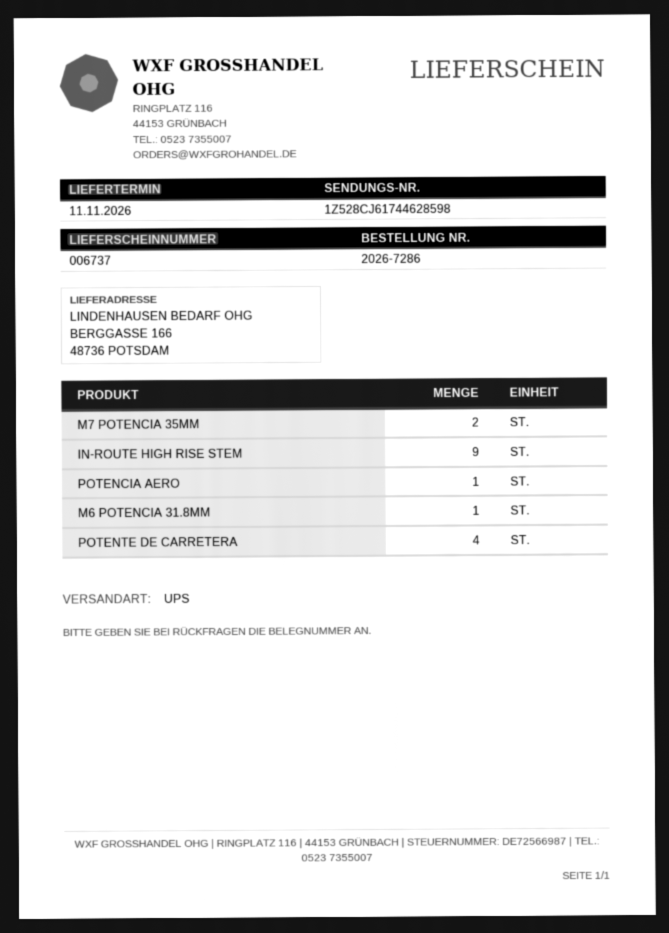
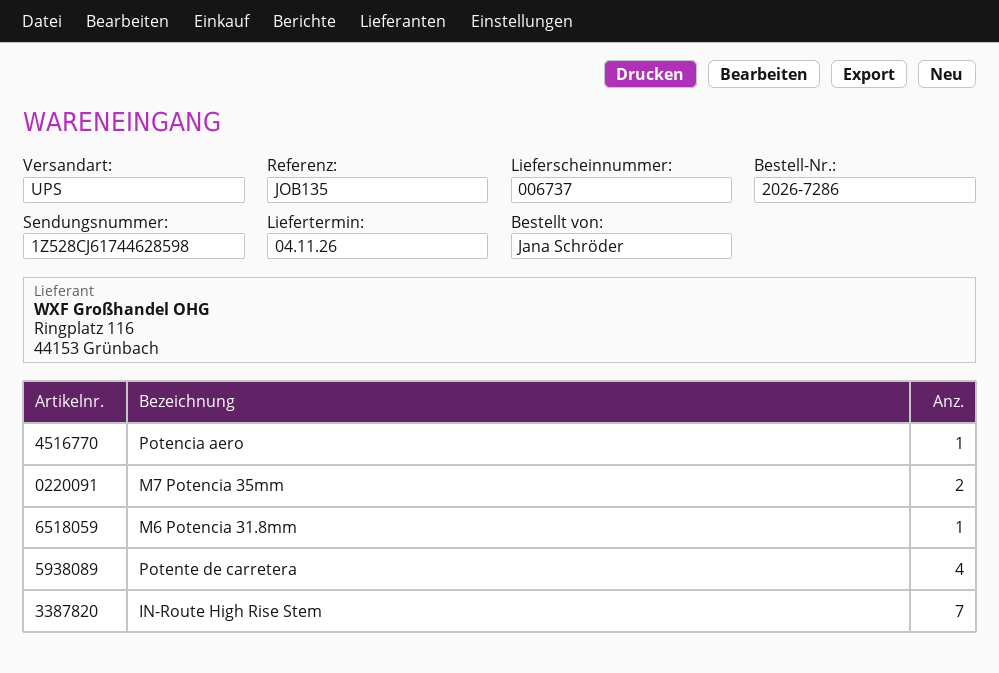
delivery date: 2026-11-11 -> 2026-11-04
IN-ROUTE HIGH RISE STEM: 9 -> 7

